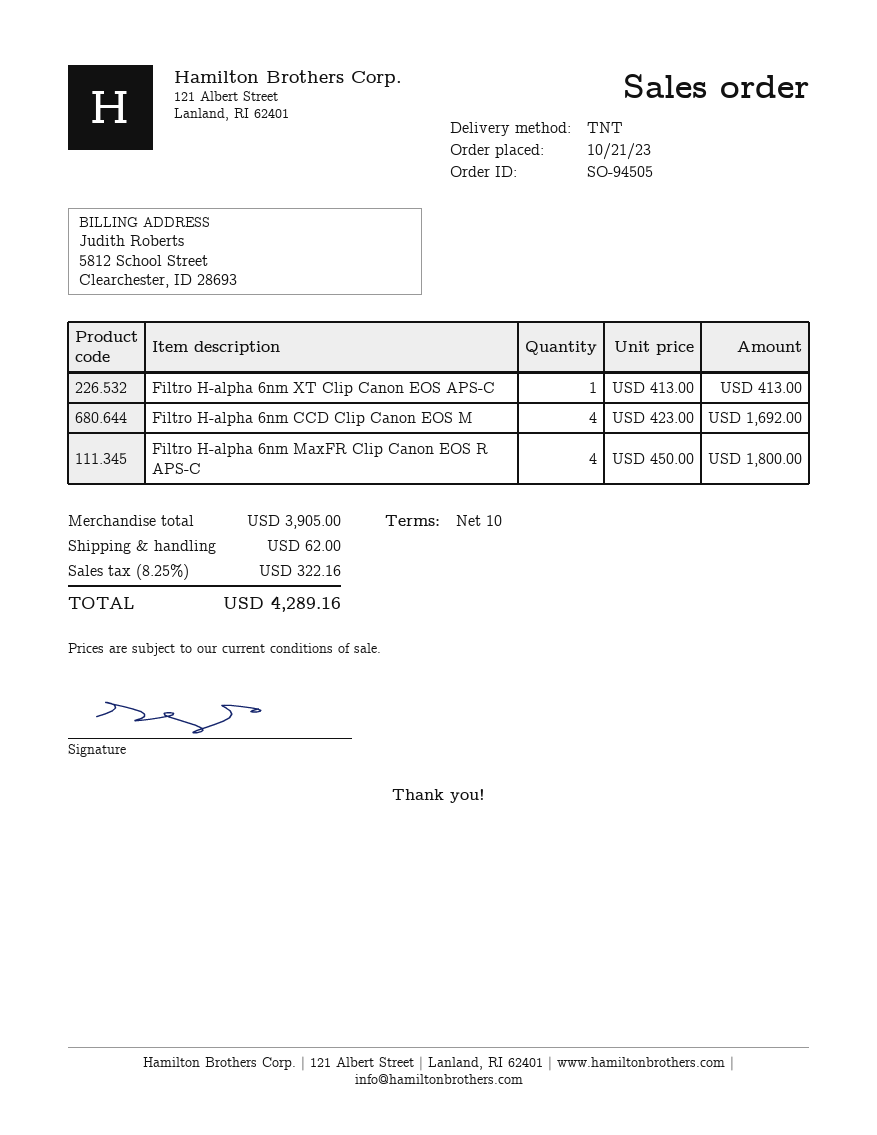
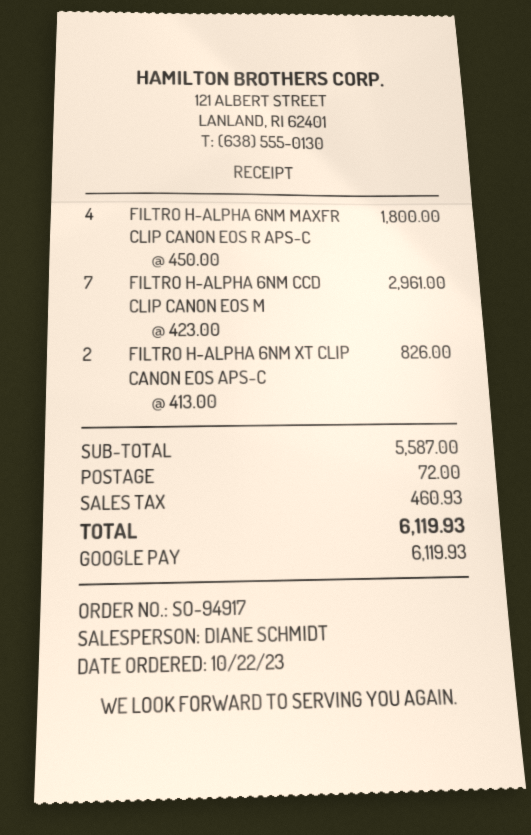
order number: SO-94505 -> SO-94917
order date: 2023-10-21 -> 2023-10-22
Filtro H-alpha 6nm XT Clip Canon EOS APS-C: 1 x 413.00 = 413.00 -> 2 x 413.00 = 826.00
Filtro H-alpha 6nm CCD Clip Canon EOS M: 4 x 423.00 = 1692.00 -> 7 x 423.00 = 2961.00
subtotal: 3905.00 -> 5587.00
shipping: 62.00 -> 72.00
tax: 322.16 -> 460.93
total: 4289.16 -> 6119.93

